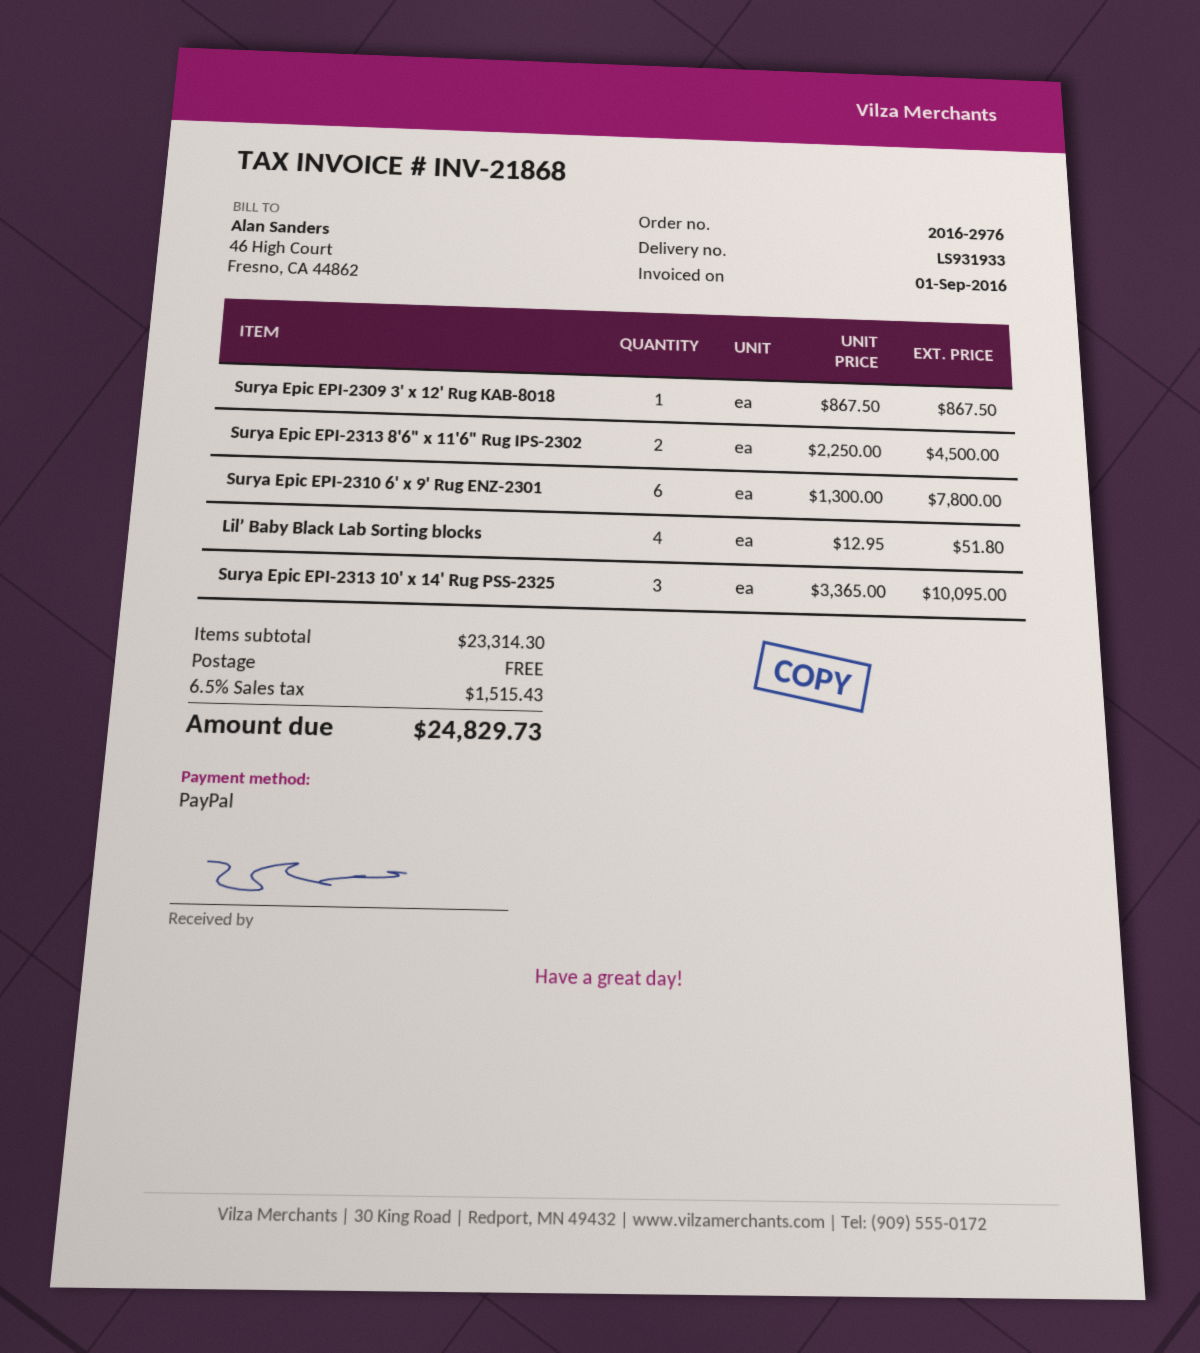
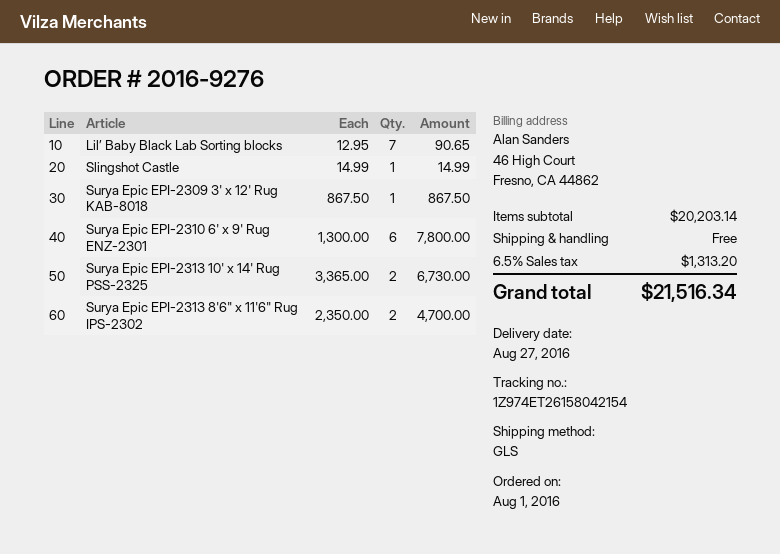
order number: 2016-2976 -> 2016-9276
Surya Epic EPI-2313 8'6" x 11'6" Rug IPS-2302: 2 x 2250.00 = 4500.00 -> 2 x 2350.00 = 4700.00
Lil’ Baby Black Lab Sorting blocks: 4 x 12.95 = 51.80 -> 7 x 12.95 = 90.65
Surya Epic EPI-2313 10' x 14' Rug PSS-2325: 3 x 3365.00 = 10095.00 -> 2 x 3365.00 = 6730.00
Slingshot Castle: none -> 1 x 14.99 = 14.99
subtotal: 23314.30 -> 20203.14
tax: 6.5% = 1515.43 -> 6.5% = 1313.20
total: 24829.73 -> 21516.34

